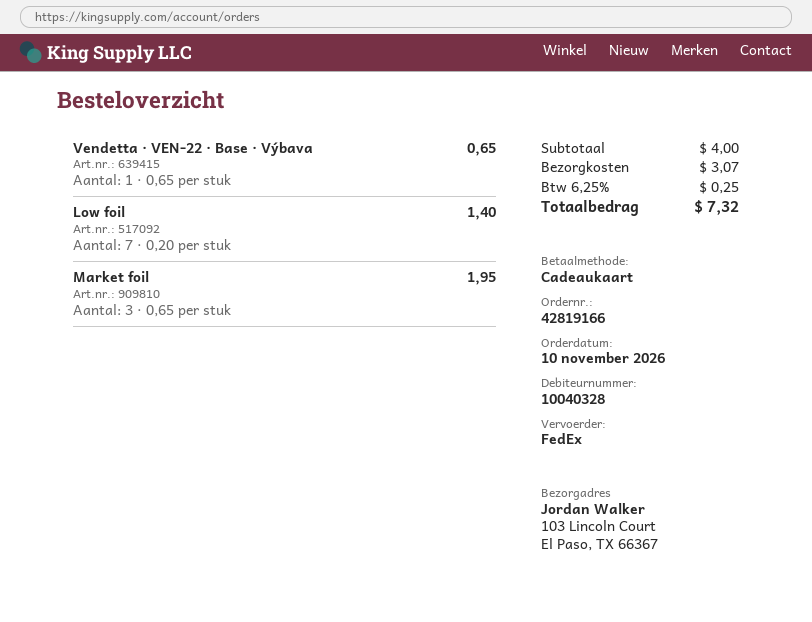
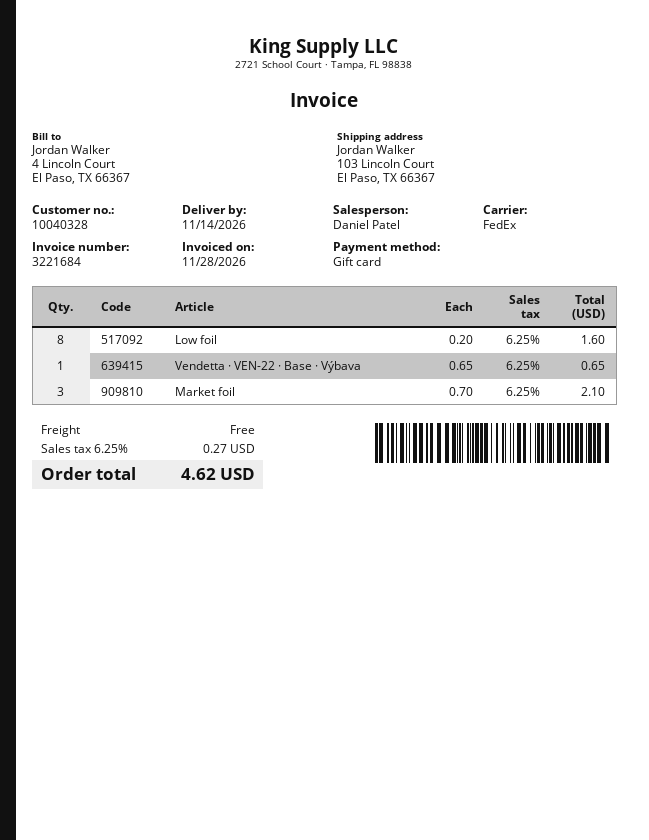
Low foil: 7 x 0.20 = 1.40 -> 8 x 0.20 = 1.60
Market foil: 3 x 0.65 = 1.95 -> 3 x 0.70 = 2.10
shipping: 3.07 -> 0.00
tax: 6.25% = 0.25 -> 6.25% = 0.27
total: 7.32 -> 4.62

